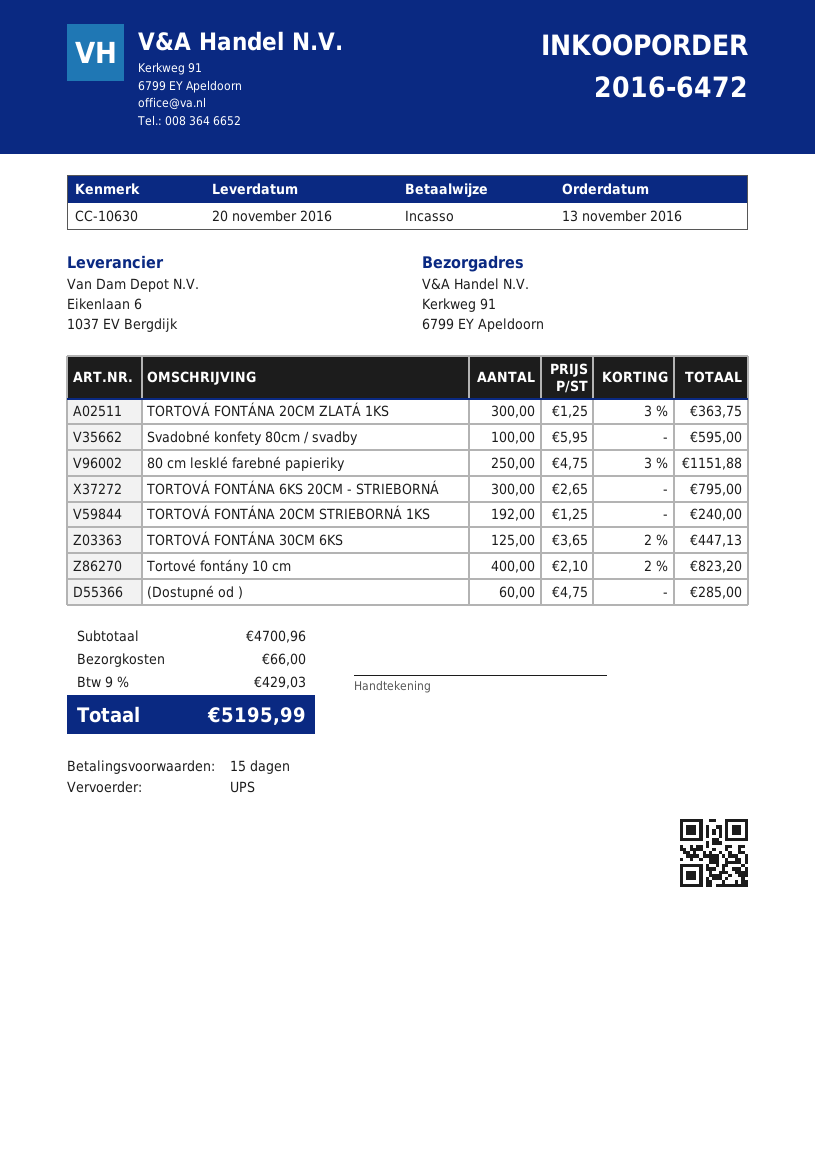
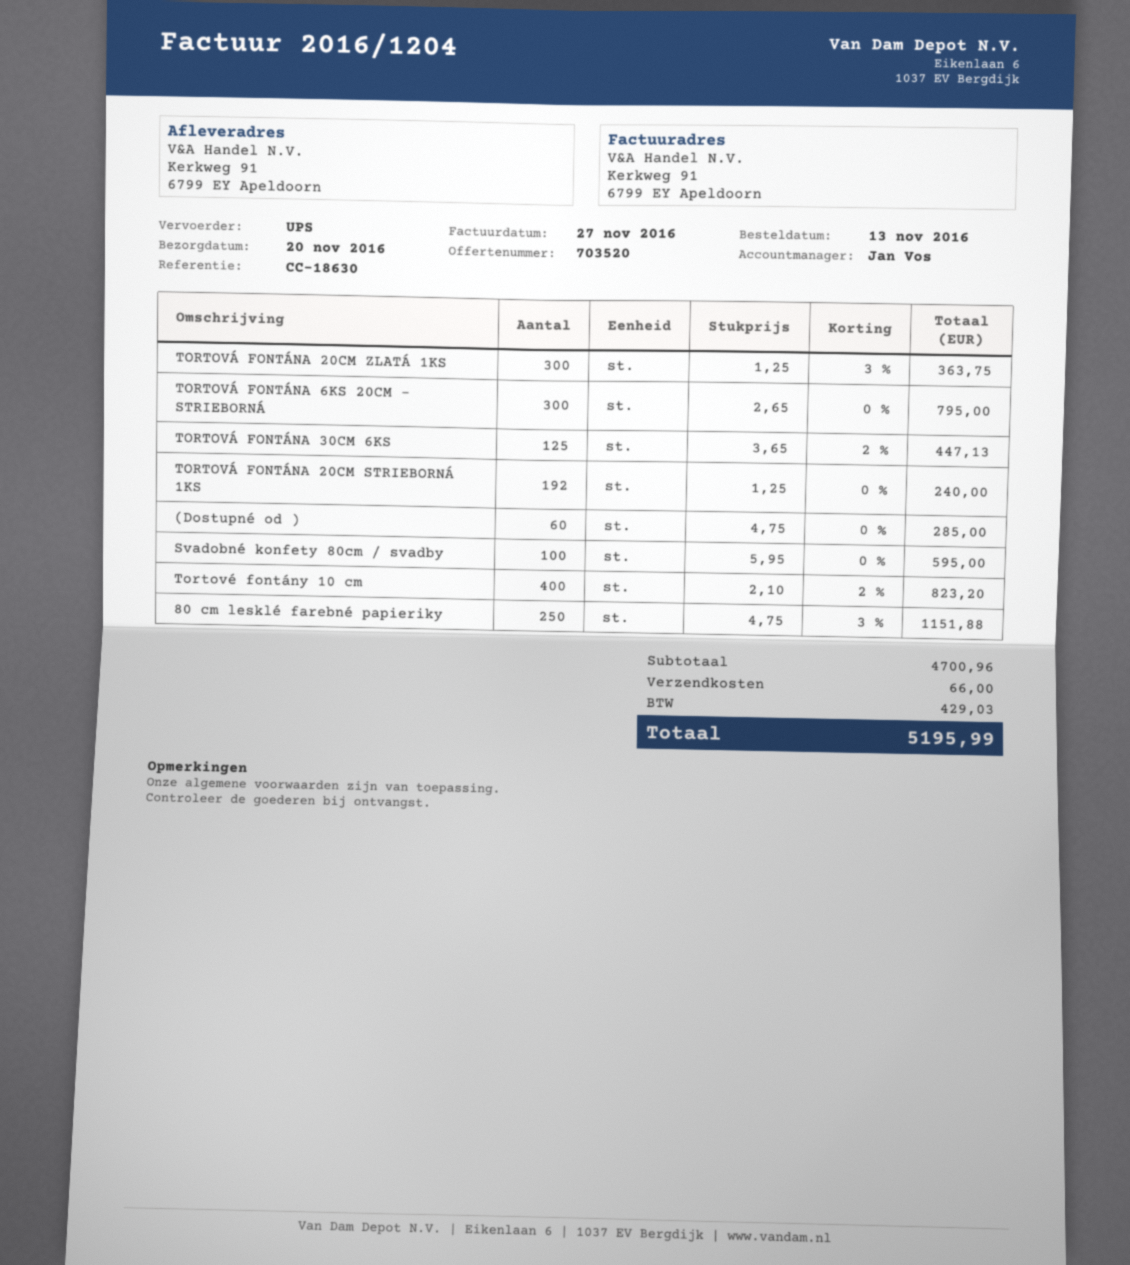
reference: CC-10630 -> CC-18630

